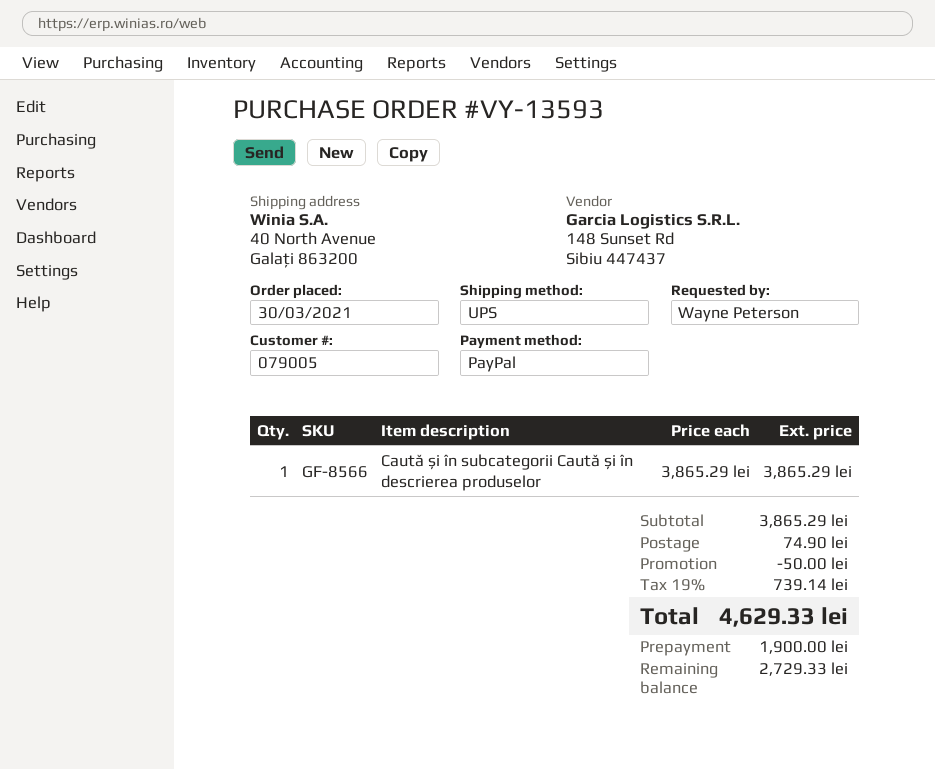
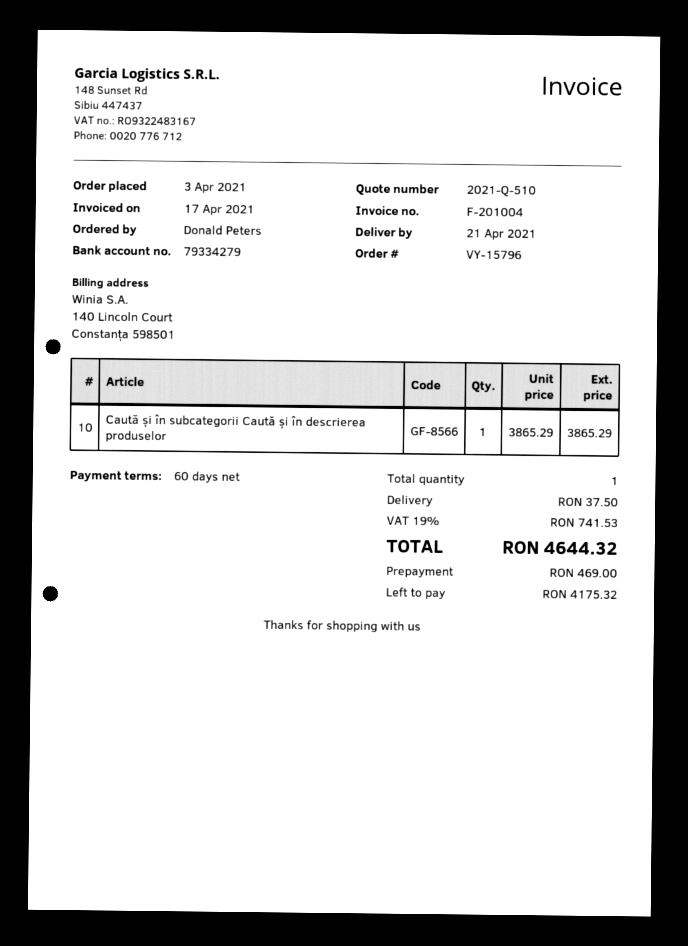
order number: VY-13593 -> VY-15796
order date: 2021-03-30 -> 2021-04-03
ordered by: Wayne Peterson -> Donald Peters
discount: 50.00 -> none
shipping: 74.90 -> 37.50
tax: 19% = 739.14 -> 19% = 741.53
total: 4629.33 -> 4644.32
deposit: 1900.00 -> 469.00
balance: 2729.33 -> 4175.32

